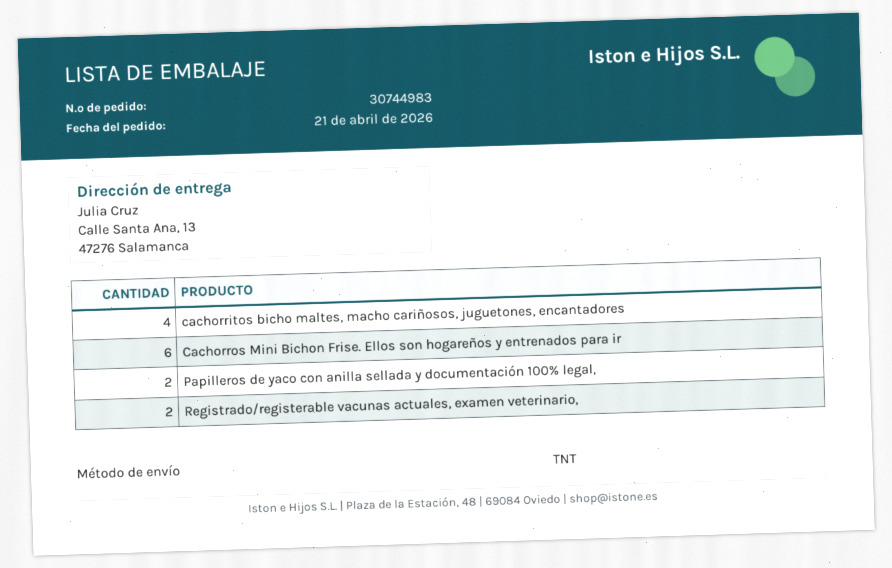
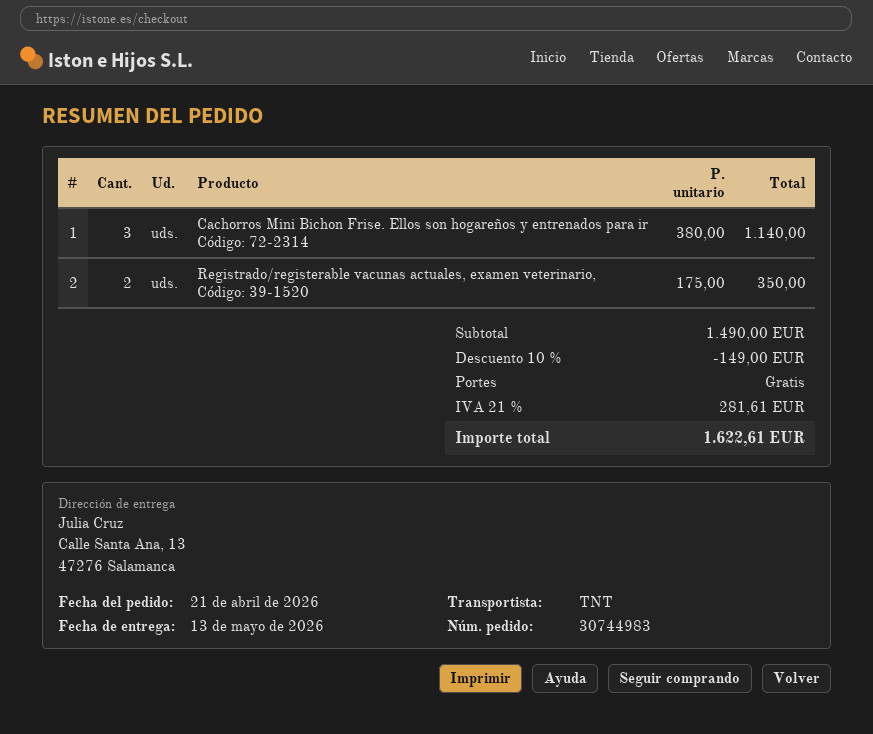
cachorritos bicho maltes, macho cariñosos, juguetones, encantadores: 4 -> none
Cachorros Mini Bichon Frise. Ellos son hogareños y entrenados para ir: 6 -> 3
Papilleros de yaco con anilla sellada y documentación 100% legal,: 2 -> none

